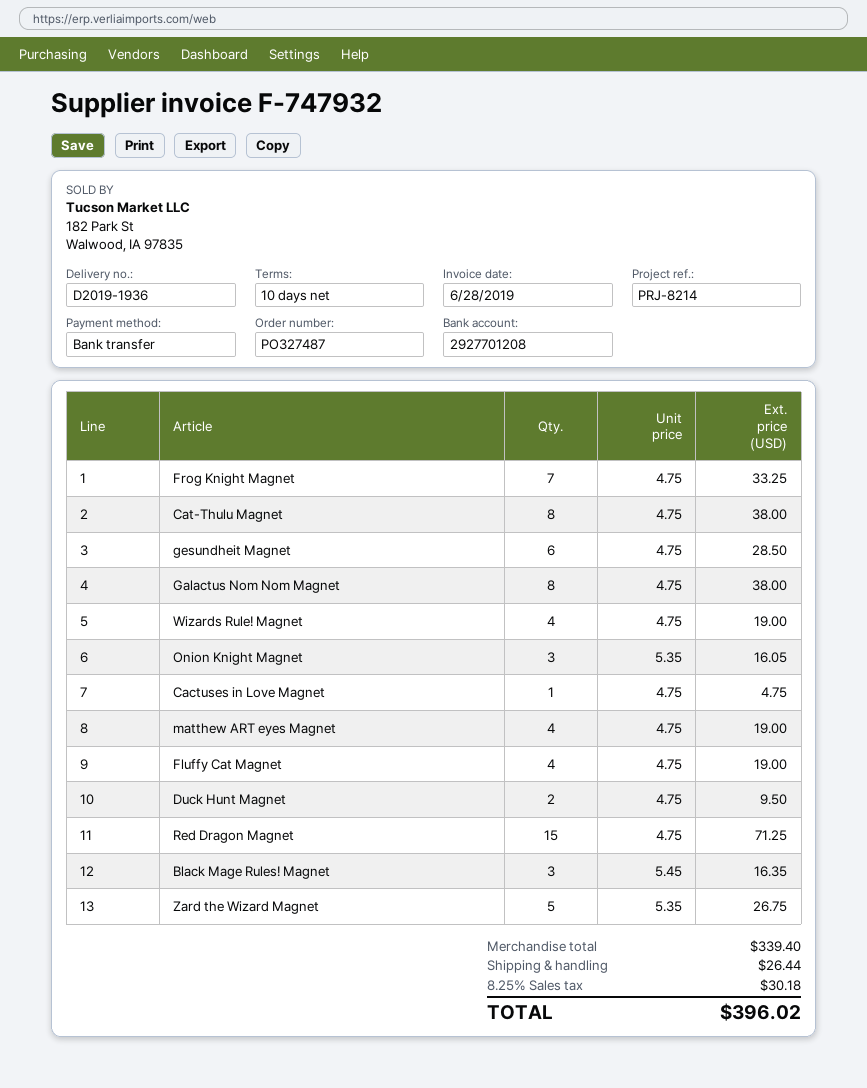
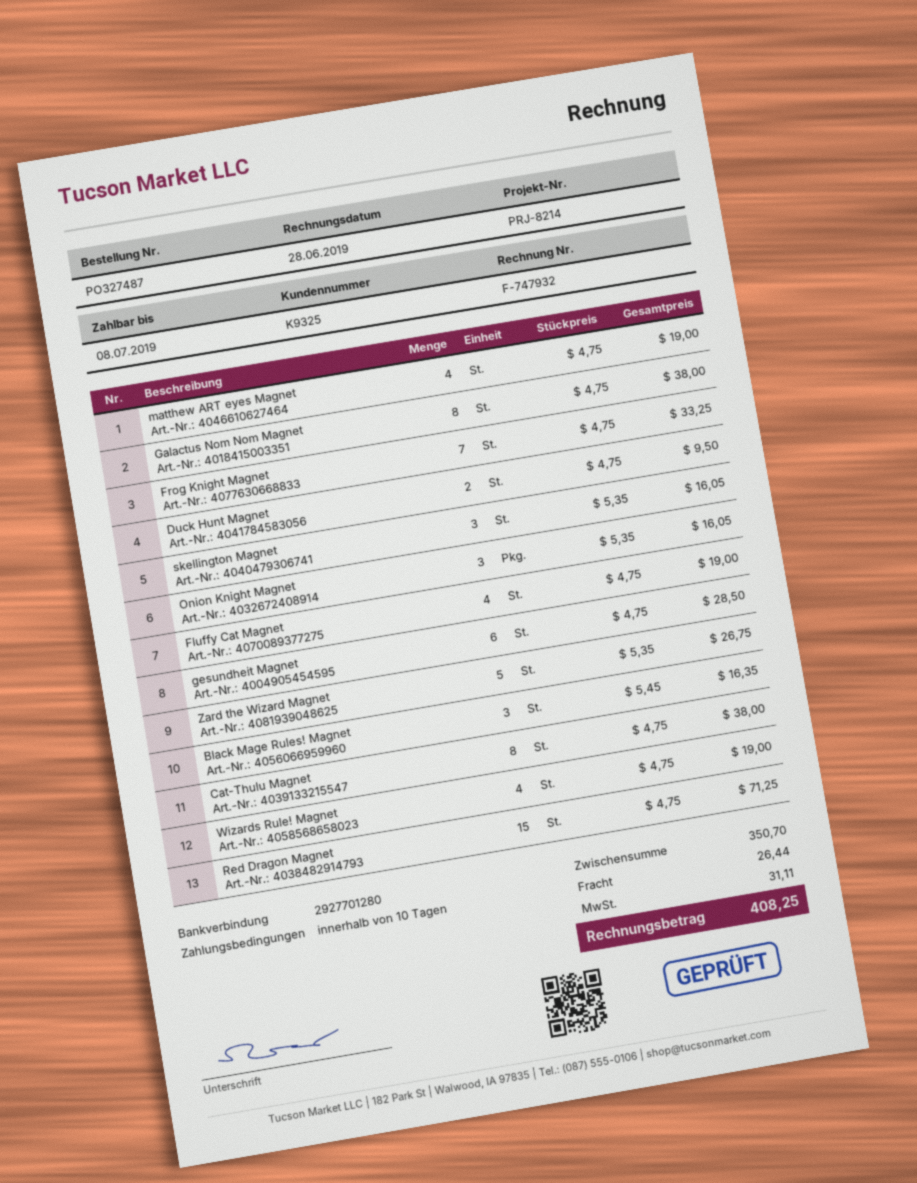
bank account: 2927701208 -> 2927701280
Cactuses in Love Magnet: 1 x 4.75 = 4.75 -> none
skellington Magnet: none -> 3 x 5.35 = 16.05
subtotal: 339.40 -> 350.70
tax: 30.18 -> 31.11
total: 396.02 -> 408.25

